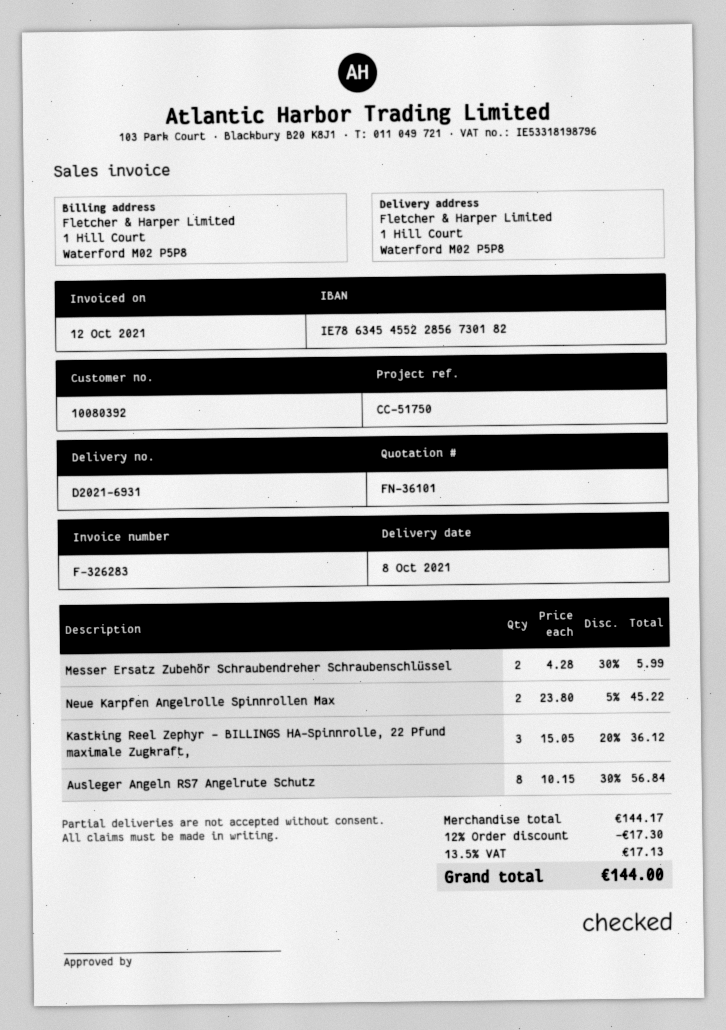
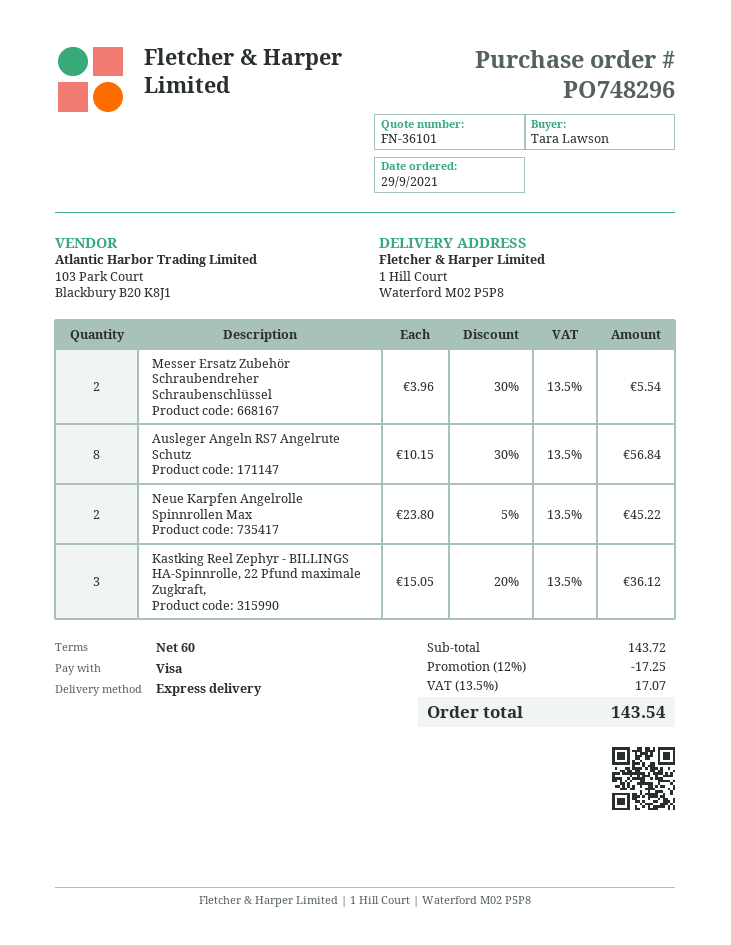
Messer Ersatz Zubehör Schraubendreher Schraubenschlüssel: 2 x 4.28 - 30% = 5.99 -> 2 x 3.96 - 30% = 5.54
subtotal: 144.17 -> 143.72
discount: 12% = 17.30 -> 12% = 17.25
tax: 13.5% = 17.13 -> 13.5% = 17.07
total: 144.00 -> 143.54

